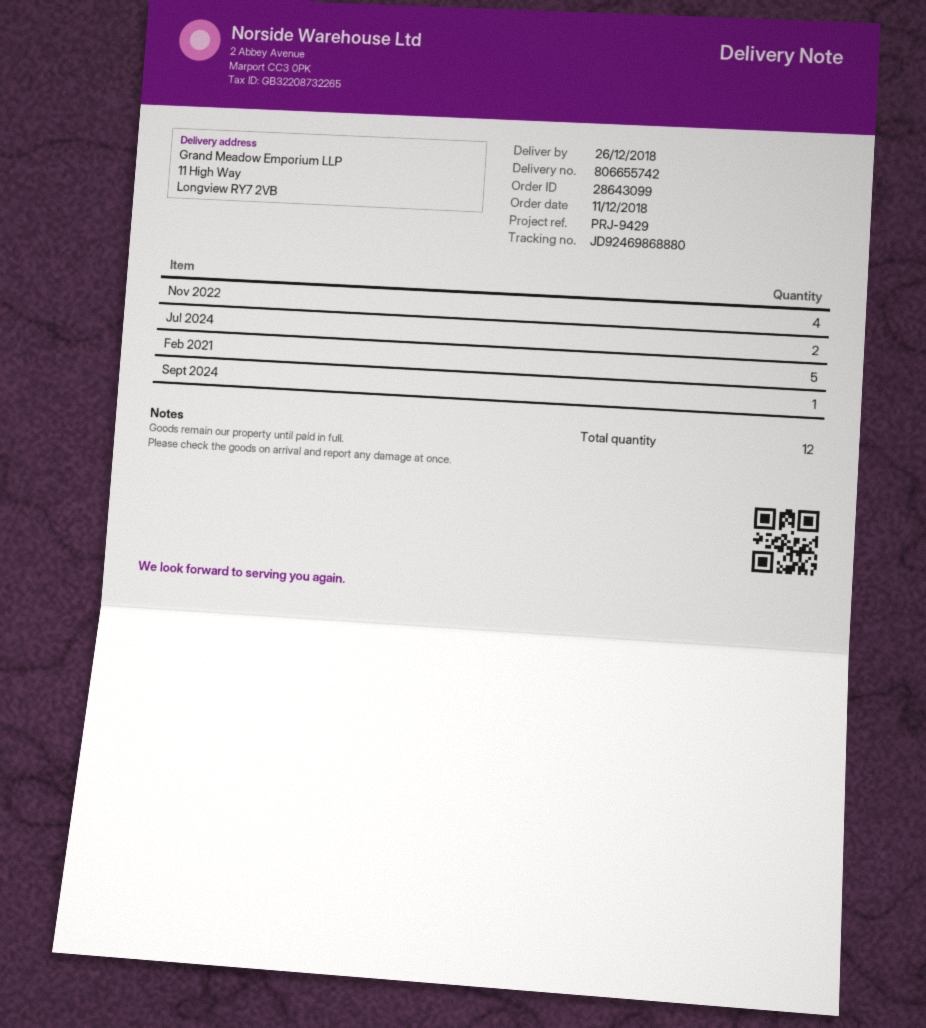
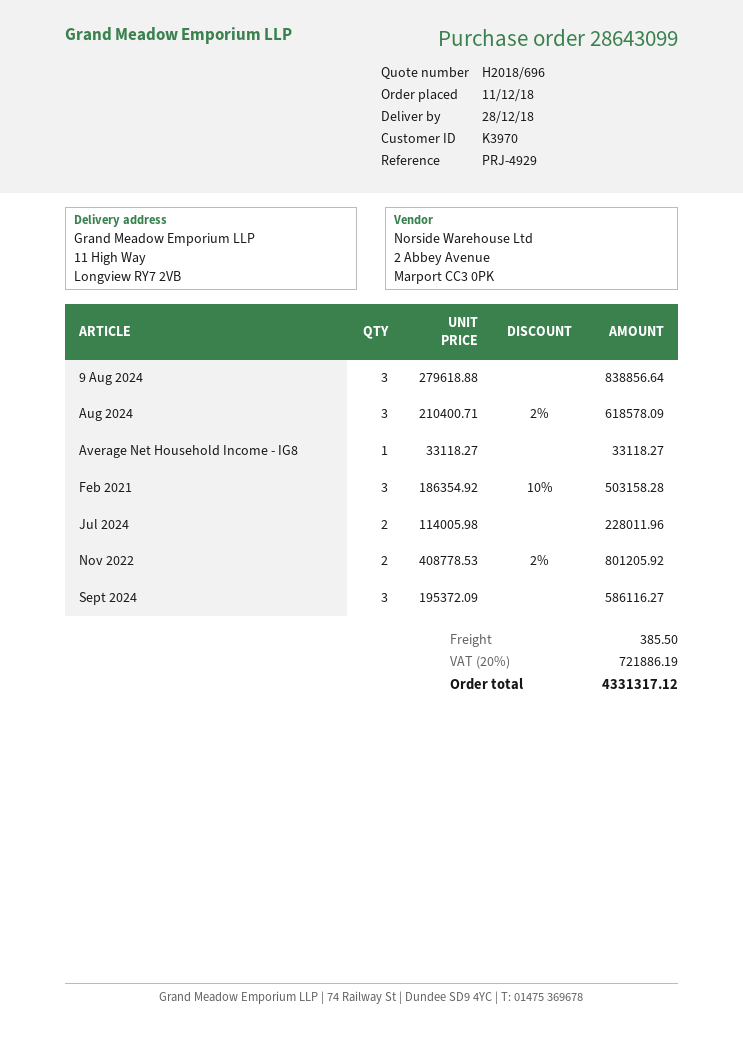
delivery date: 2018-12-26 -> 2018-12-28
reference: PRJ-9429 -> PRJ-4929
Nov 2022: 4 -> 2
Feb 2021: 5 -> 3
Sept 2024: 1 -> 3
9 Aug 2024: none -> 3
Aug 2024: none -> 3
Average Net Household Income - IG8: none -> 1

